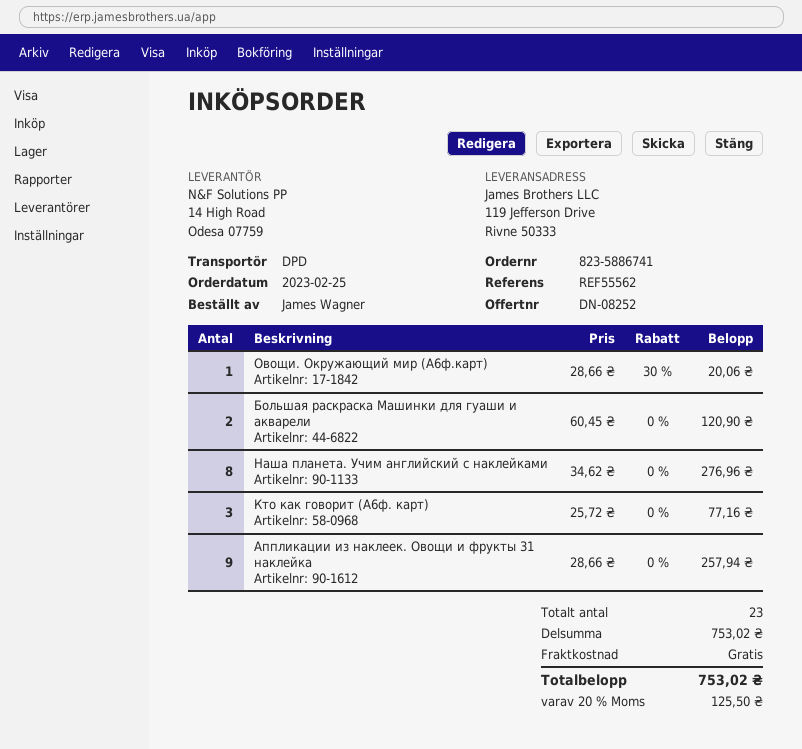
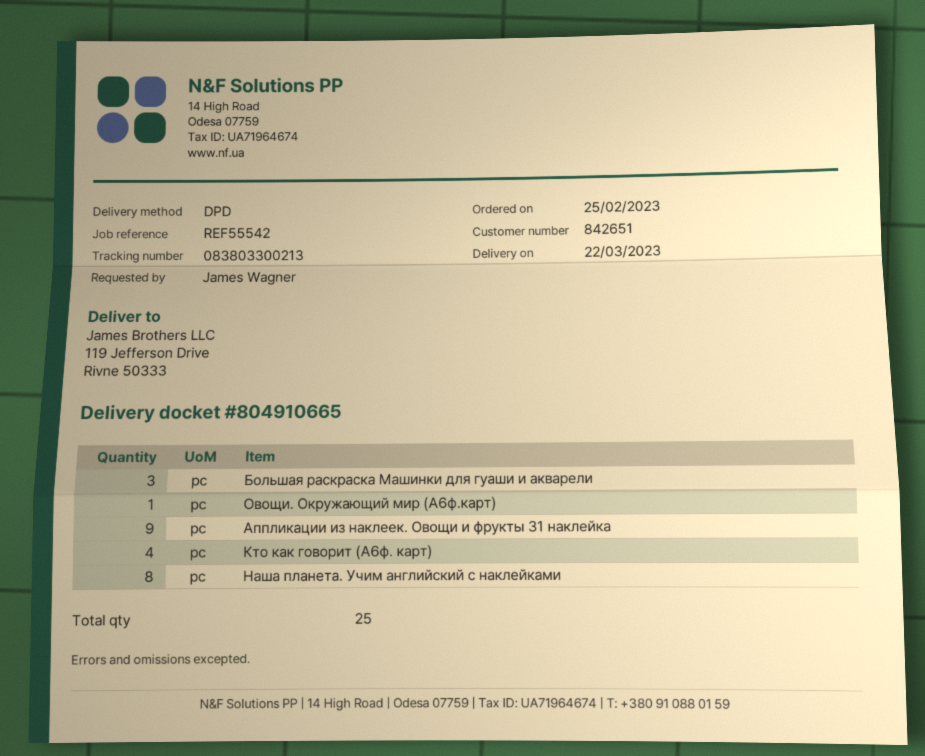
reference: REF55562 -> REF55542
Большая раскраска Машинки для гуаши и акварели: 2 -> 3
Кто как говорит (А6ф. карт): 3 -> 4
total quantity: 23 -> 25

